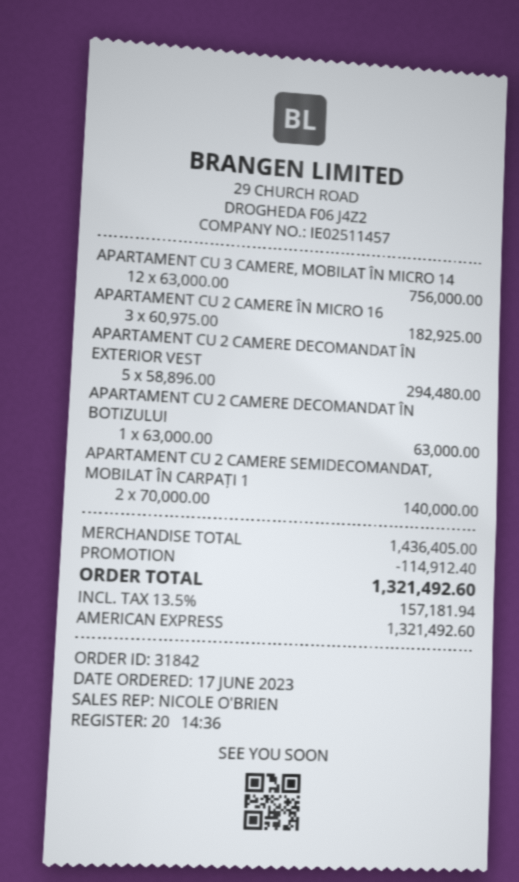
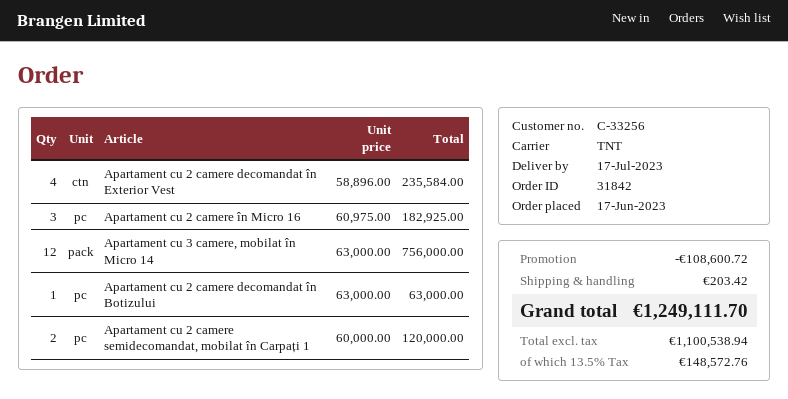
APARTAMENT CU 2 CAMERE DECOMANDAT ÎN EXTERIOR VEST: 5 x 58896.00 = 294480.00 -> 4 x 58896.00 = 235584.00
APARTAMENT CU 2 CAMERE SEMIDECOMANDAT, MOBILAT ÎN CARPAȚI 1: 2 x 70000.00 = 140000.00 -> 2 x 60000.00 = 120000.00
discount: 114912.40 -> 108600.72
shipping: none -> 203.42
tax: 13.5% = 157181.94 -> 13.5% = 148572.76
total: 1321492.60 -> 1249111.70

